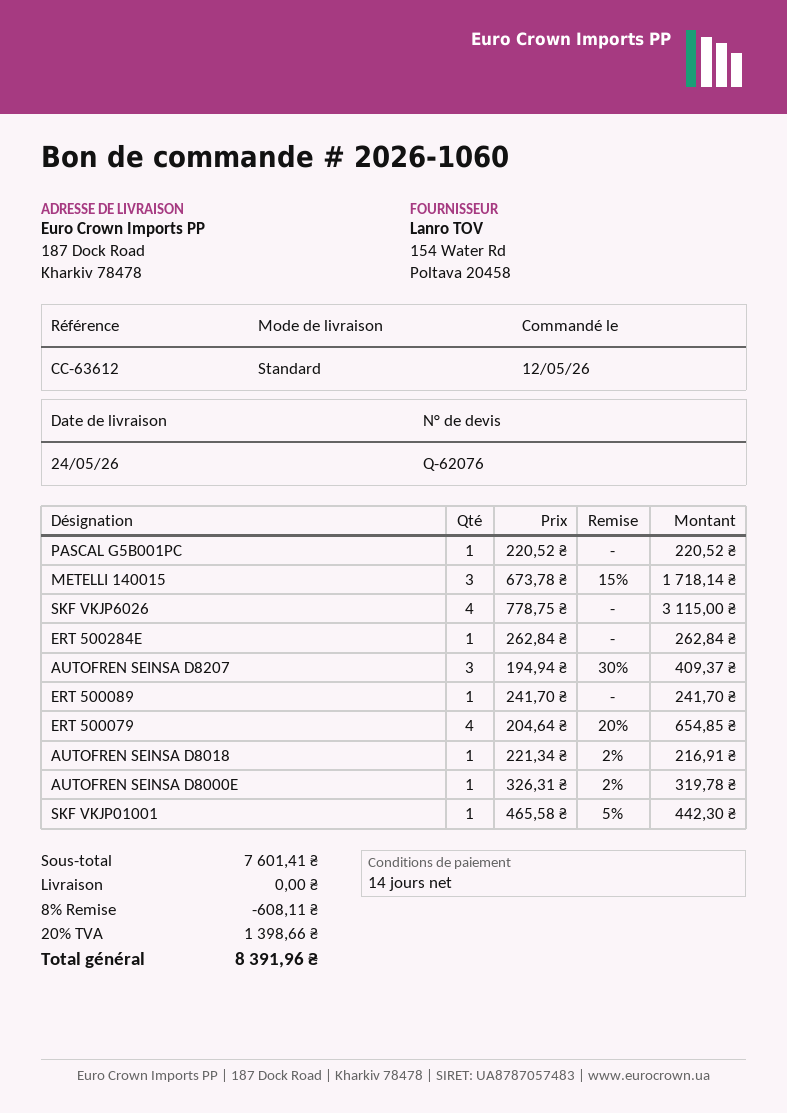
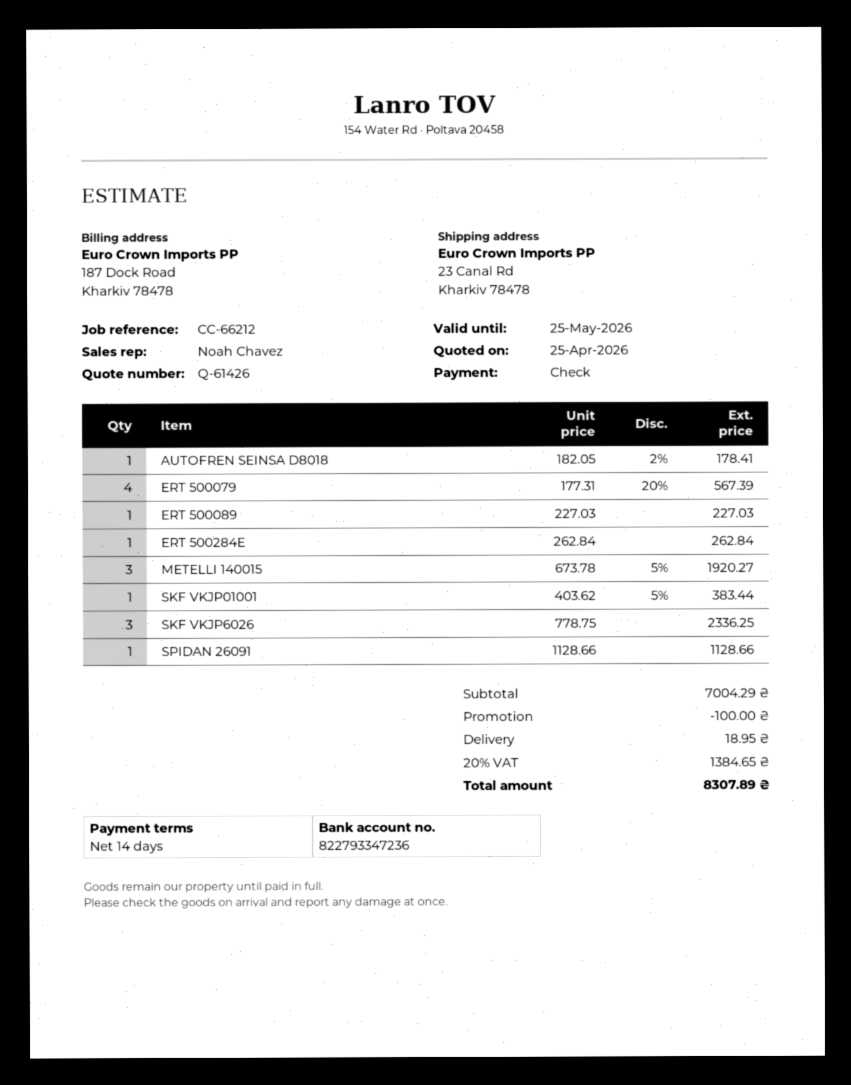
quote number: Q-62076 -> Q-61426
reference: CC-63612 -> CC-66212
ship to: 187 Dock Road, Kharkiv 78478 -> 23 Canal Rd, Kharkiv 78478
PASCAL G5B001PC: 1 x 220.52 = 220.52 -> none
METELLI 140015: 3 x 673.78 - 15% = 1718.14 -> 3 x 673.78 - 5% = 1920.27
SKF VKJP6026: 4 x 778.75 = 3115.00 -> 3 x 778.75 = 2336.25
AUTOFREN SEINSA D8207: 3 x 194.94 - 30% = 409.37 -> none
ERT 500089: 1 x 241.70 = 241.70 -> 1 x 227.03 = 227.03
ERT 500079: 4 x 204.64 - 20% = 654.85 -> 4 x 177.31 - 20% = 567.39
AUTOFREN SEINSA D8018: 1 x 221.34 - 2% = 216.91 -> 1 x 182.05 - 2% = 178.41
AUTOFREN SEINSA D8000E: 1 x 326.31 - 2% = 319.78 -> none
SKF VKJP01001: 1 x 465.58 - 5% = 442.30 -> 1 x 403.62 - 5% = 383.44
SPIDAN 26091: none -> 1 x 1128.66 = 1128.66
subtotal: 7601.41 -> 7004.29
discount: 608.11 -> 100.00
shipping: 0.00 -> 18.95
tax: 20% = 1398.66 -> 20% = 1384.65
total: 8391.96 -> 8307.89

